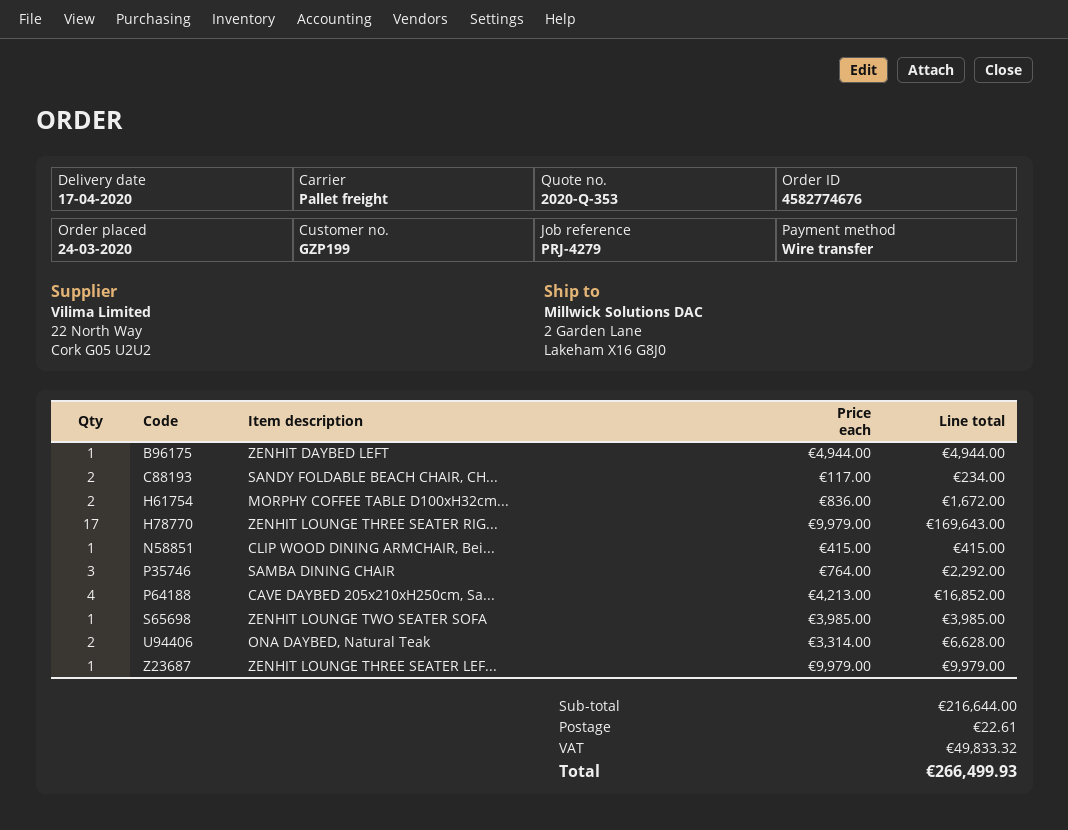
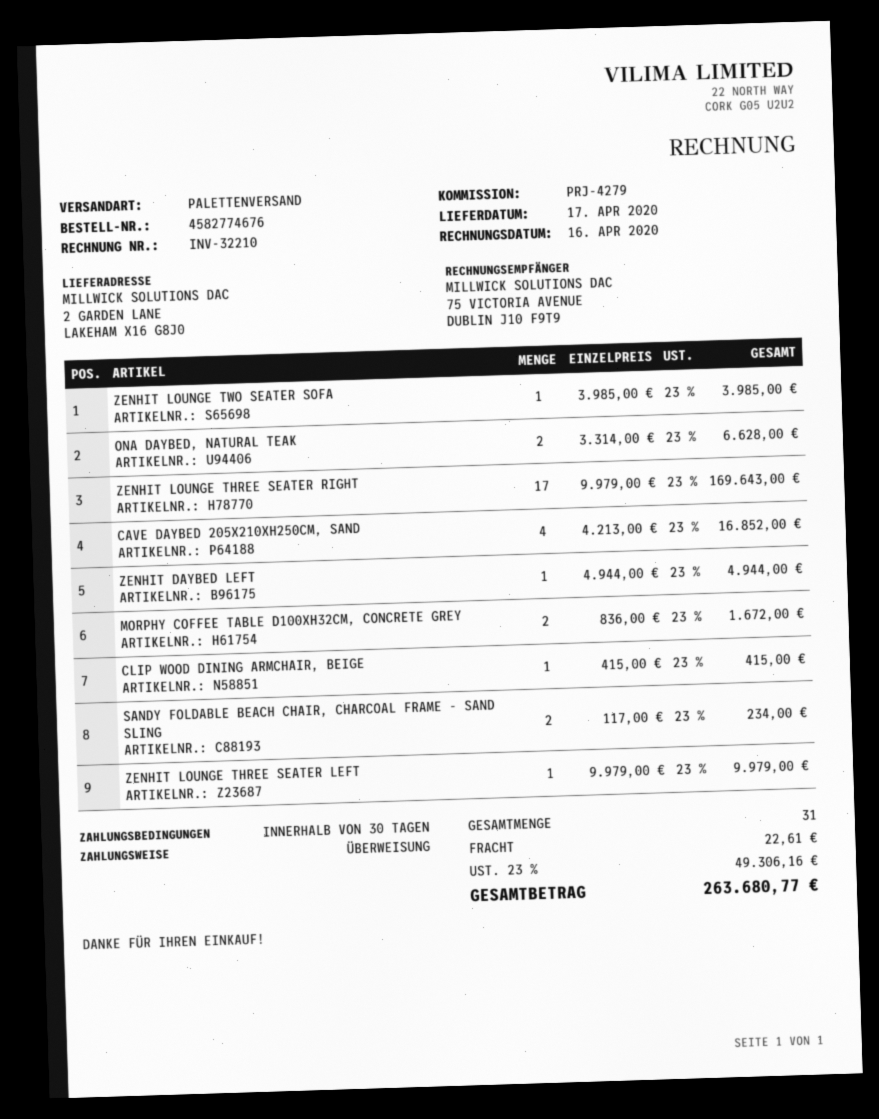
SAMBA DINING CHAIR: 3 x 764.00 = 2292.00 -> none
tax: 49833.32 -> 49306.16
total: 266499.93 -> 263680.77

